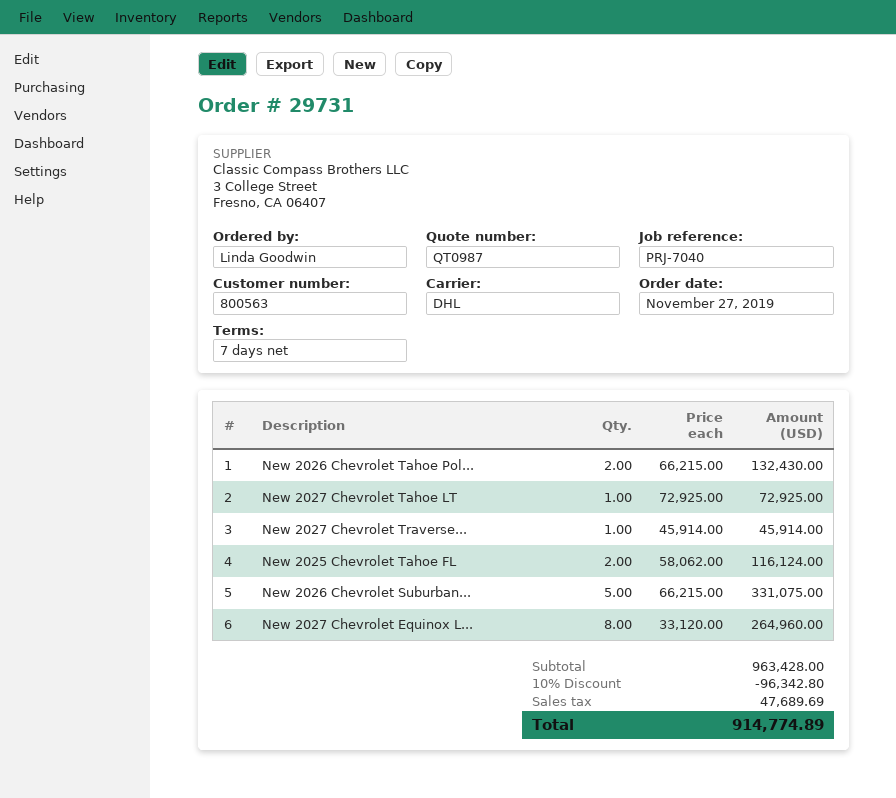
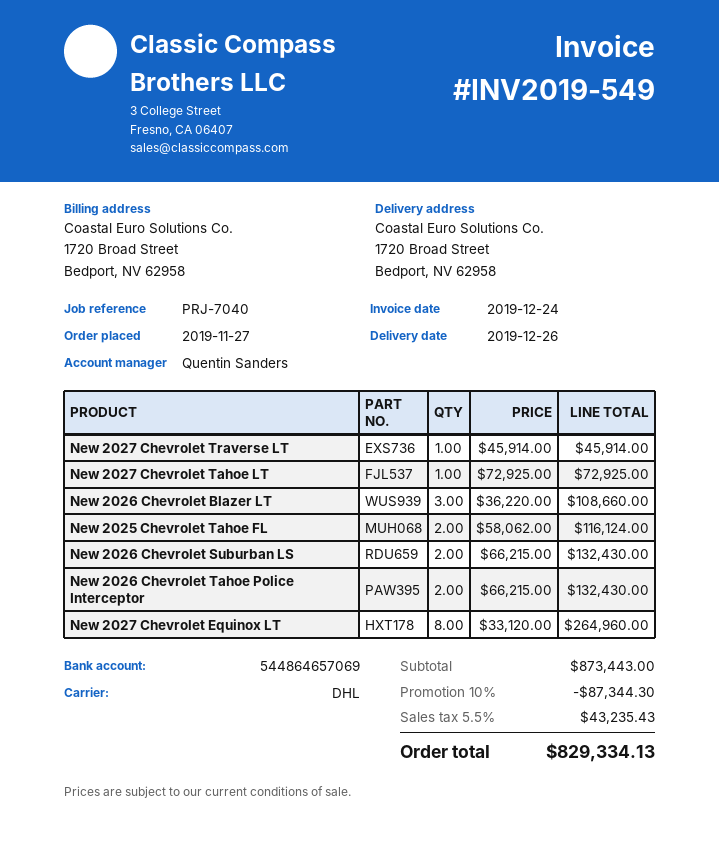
New 2026 Chevrolet Suburban...: 5 x 66215.00 = 331075.00 -> 2 x 66215.00 = 132430.00
New 2026 Chevrolet Blazer LT: none -> 3 x 36220.00 = 108660.00
subtotal: 963428.00 -> 873443.00
discount: 10% = 96342.80 -> 10% = 87344.30
tax: 47689.69 -> 43235.43
total: 914774.89 -> 829334.13

